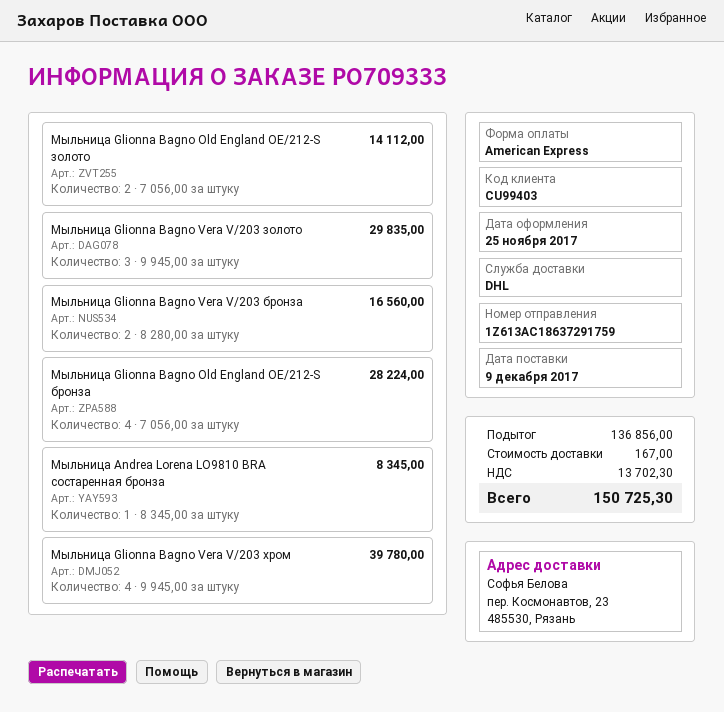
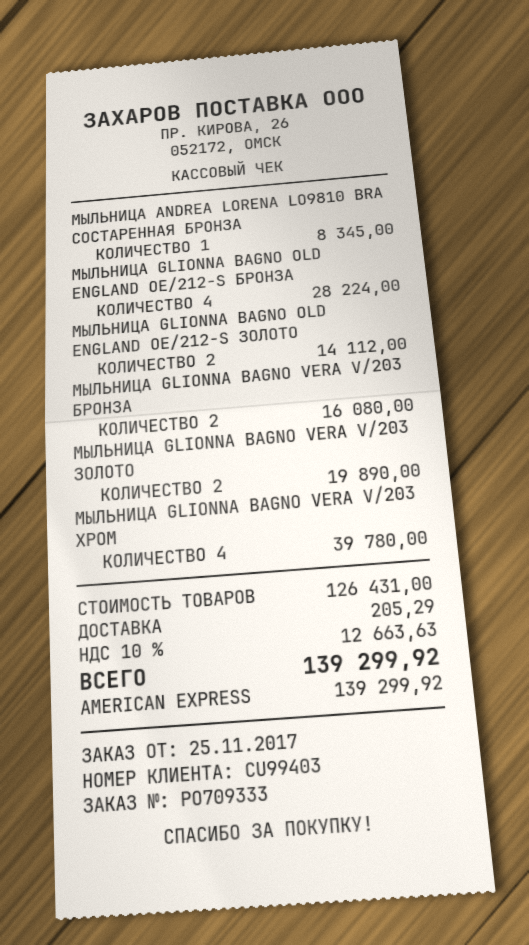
Мыльница Glionna Bagno Vera V/203 золото: 3 for 29835.00 -> 2 for 19890.00
Мыльница Glionna Bagno Vera V/203 бронза: 2 for 16560.00 -> 2 for 16080.00
subtotal: 136856.00 -> 126431.00
shipping: 167.00 -> 205.29
tax: 13702.30 -> 12663.63
total: 150725.30 -> 139299.92

